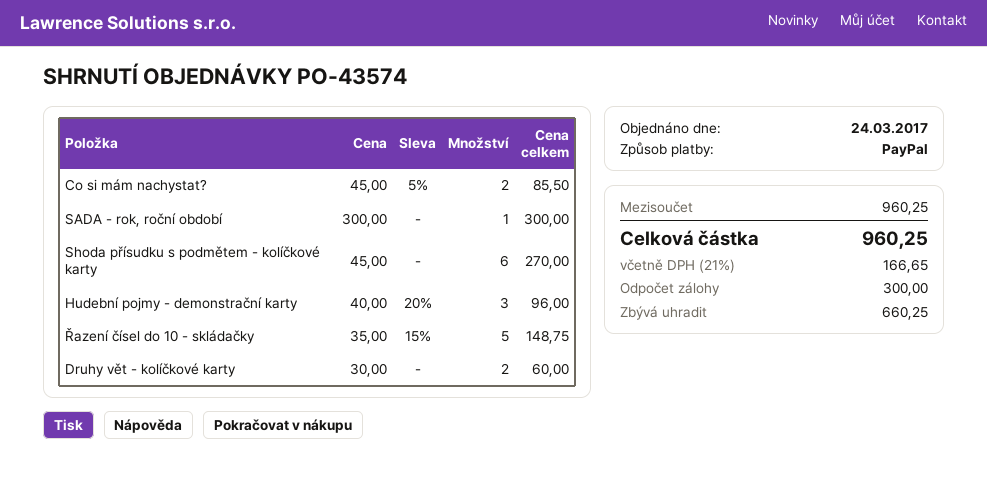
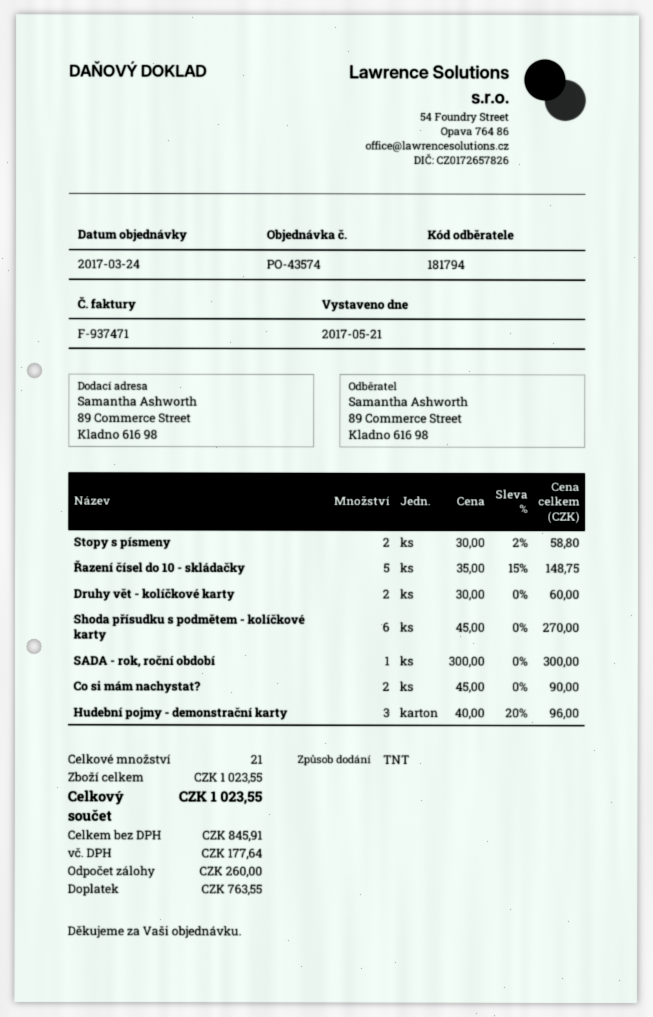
Co si mám nachystat?: 2 x 45.00 - 5% = 85.50 -> 2 x 45.00 = 90.00
Stopy s písmeny: none -> 2 x 30.00 - 2% = 58.80
subtotal: 960.25 -> 1023.55
tax: 166.65 -> 177.64
total: 960.25 -> 1023.55
deposit: 300.00 -> 260.00
balance: 660.25 -> 763.55

